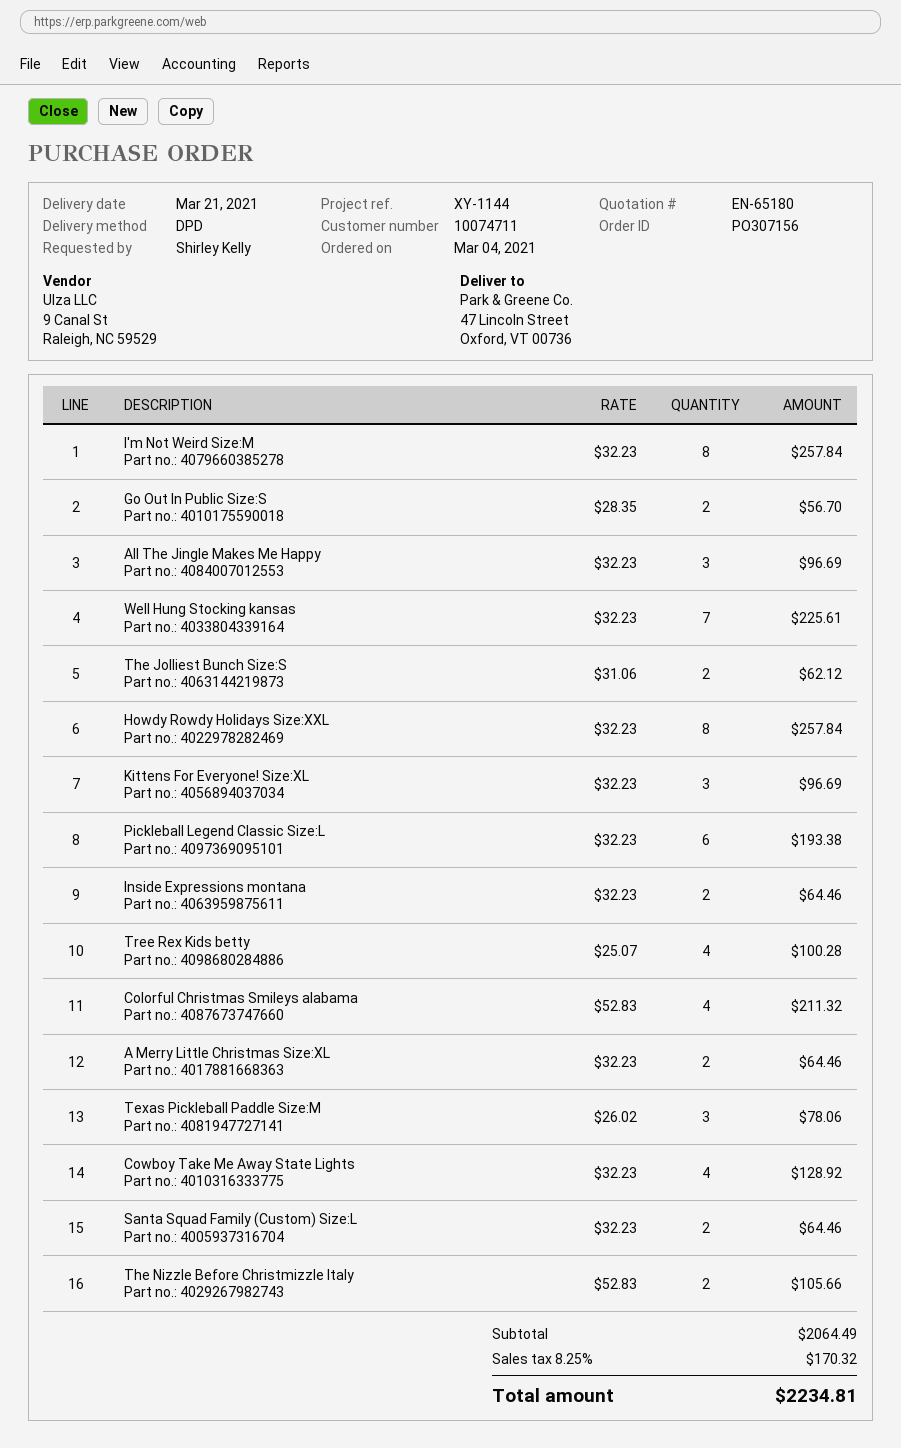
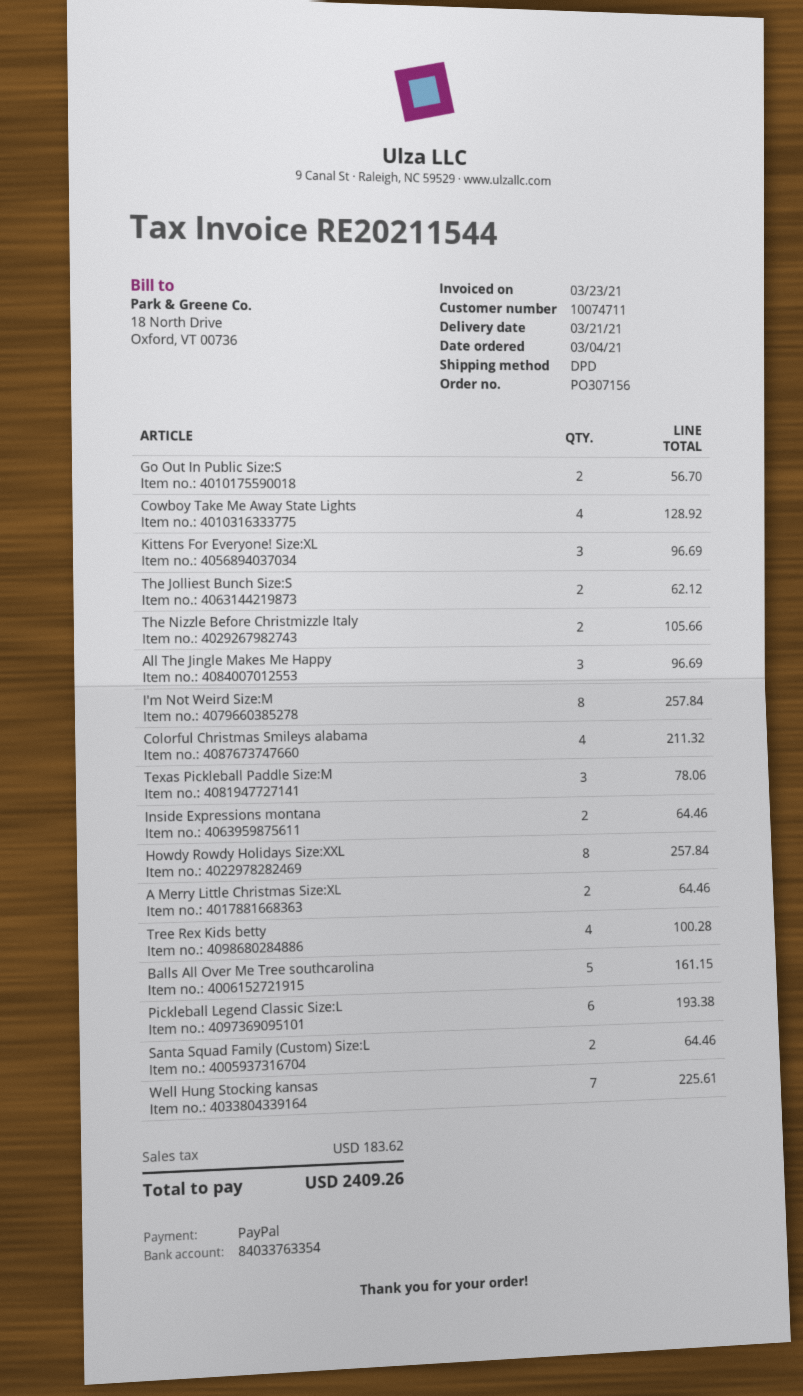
Balls All Over Me Tree southcarolina: none -> 5 for 161.15
tax: 170.32 -> 183.62
total: 2234.81 -> 2409.26

